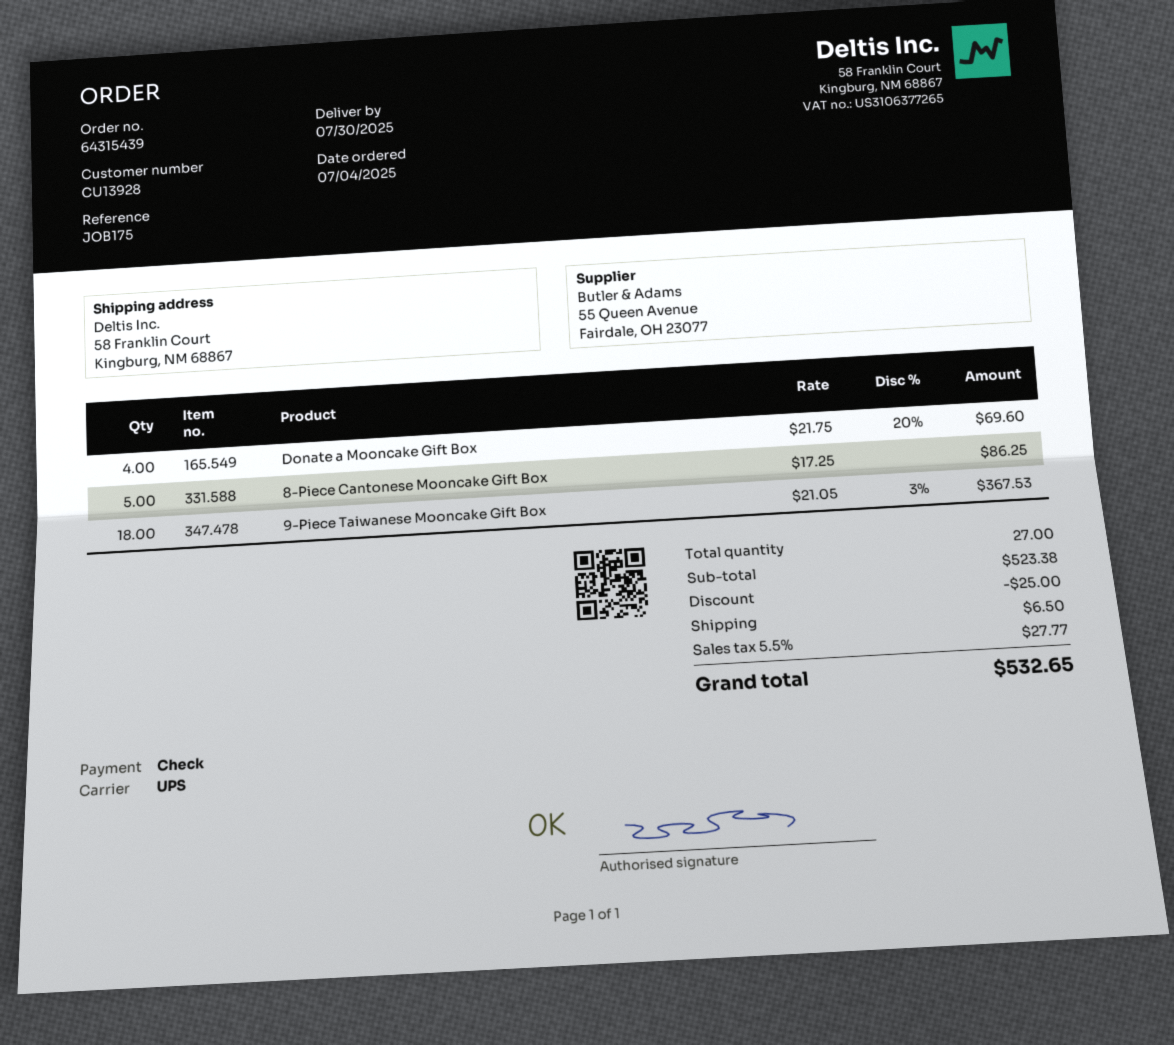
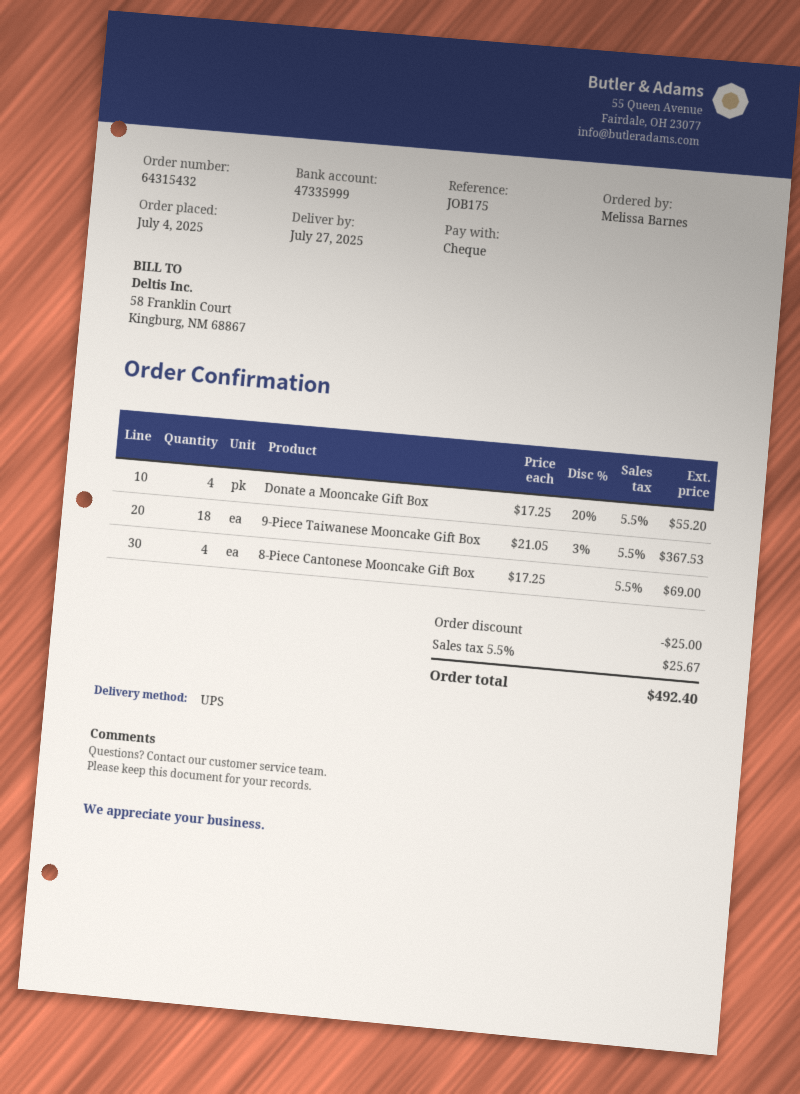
order number: 64315439 -> 64315432
delivery date: 2025-07-30 -> 2025-07-27
Donate a Mooncake Gift Box: 4 x 21.75 - 20% = 69.60 -> 4 x 17.25 - 20% = 55.20
8-Piece Cantonese Mooncake Gift Box: 5 x 17.25 = 86.25 -> 4 x 17.25 = 69.00
shipping: 6.50 -> none
tax: 5.5% = 27.77 -> 5.5% = 25.67
total: 532.65 -> 492.40

